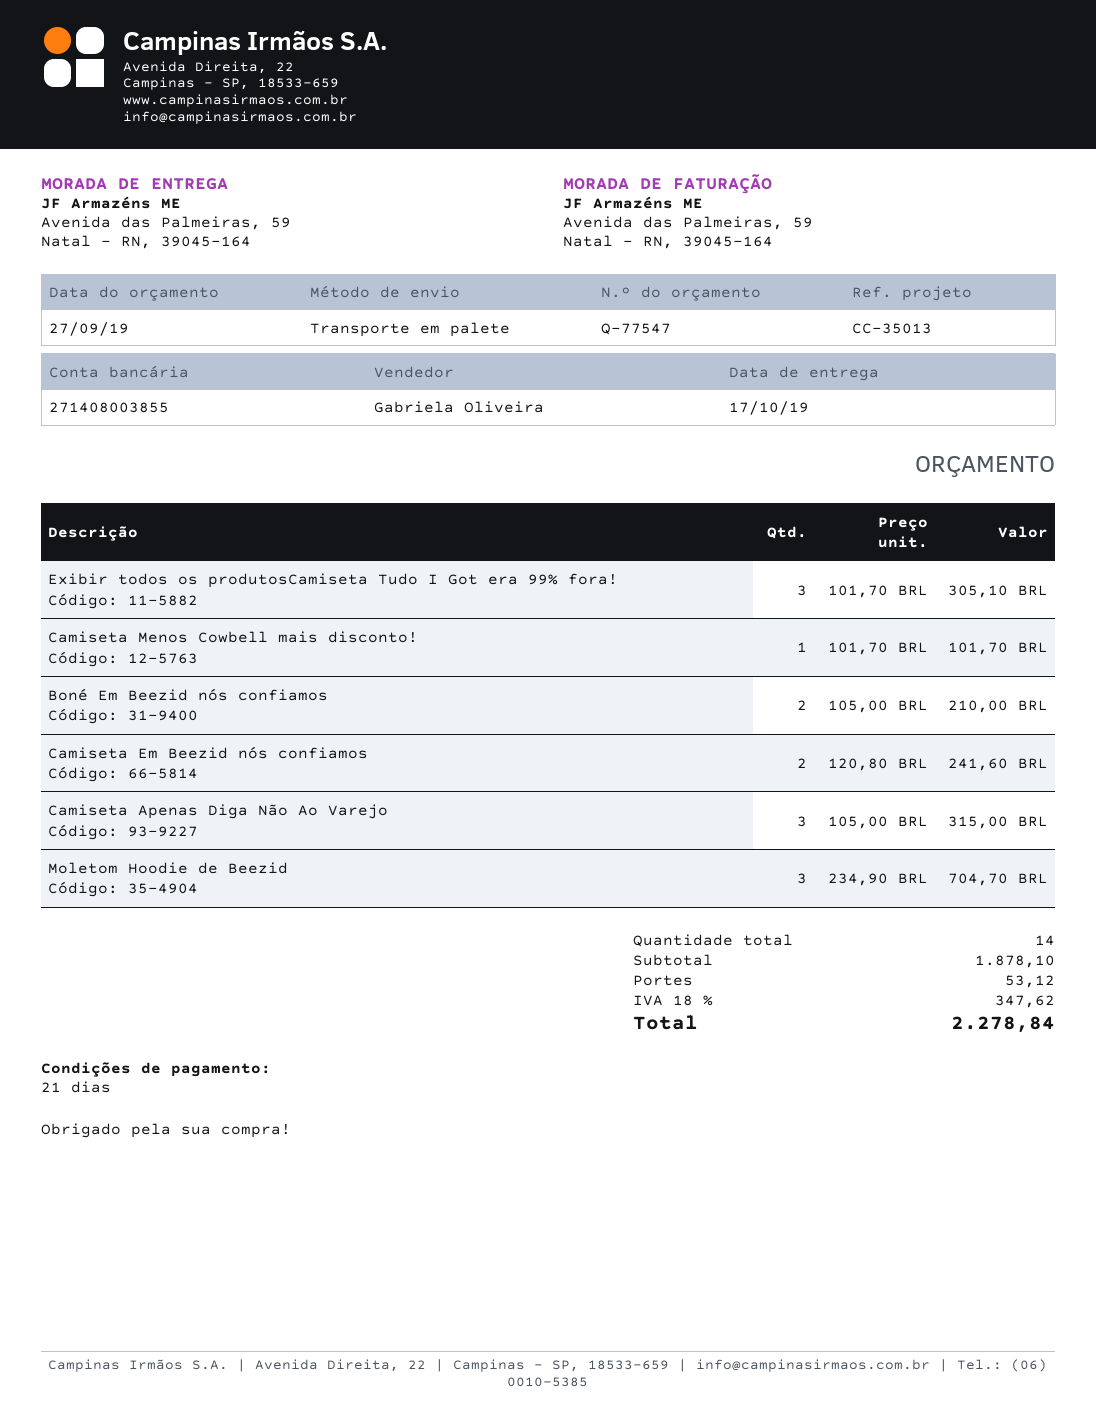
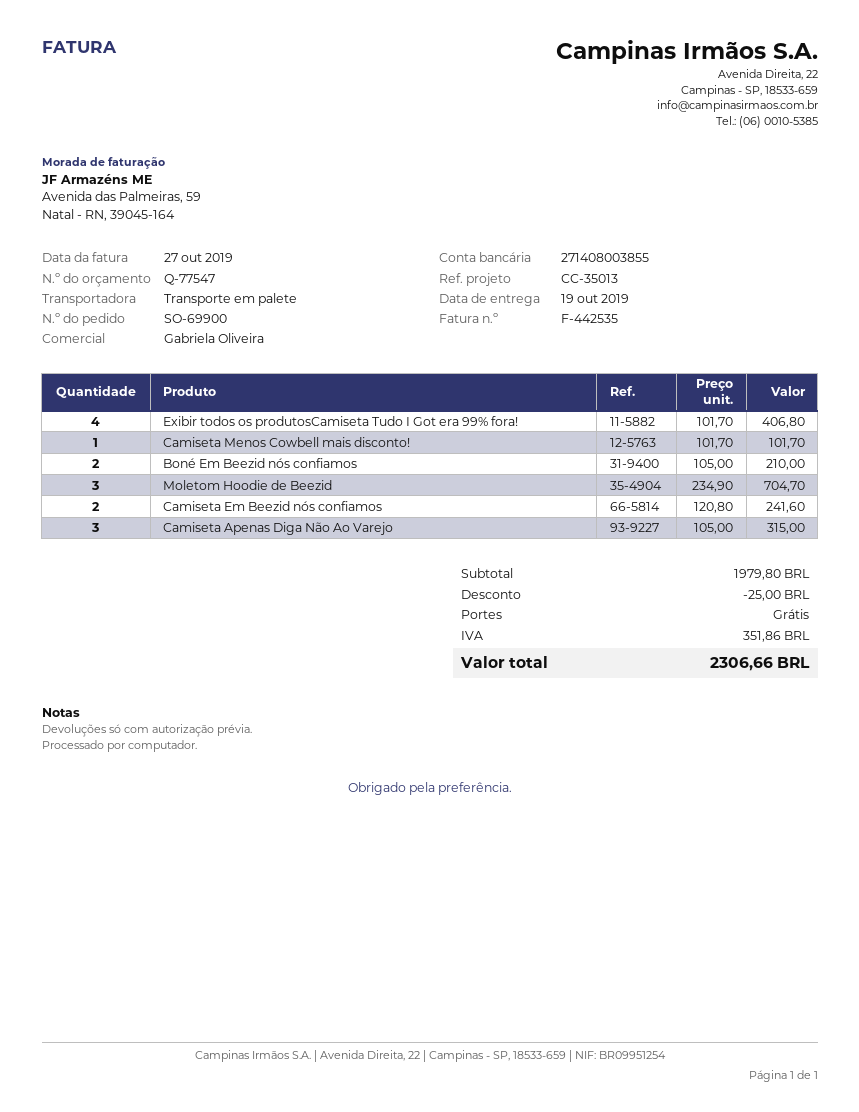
delivery date: 2019-10-17 -> 2019-10-19
Exibir todos os produtosCamiseta Tudo I Got era 99% fora!: 3 x 101.70 = 305.10 -> 4 x 101.70 = 406.80
subtotal: 1878.10 -> 1979.80
discount: none -> 25.00
shipping: 53.12 -> 0.00
tax: 347.62 -> 351.86
total: 2278.84 -> 2306.66

